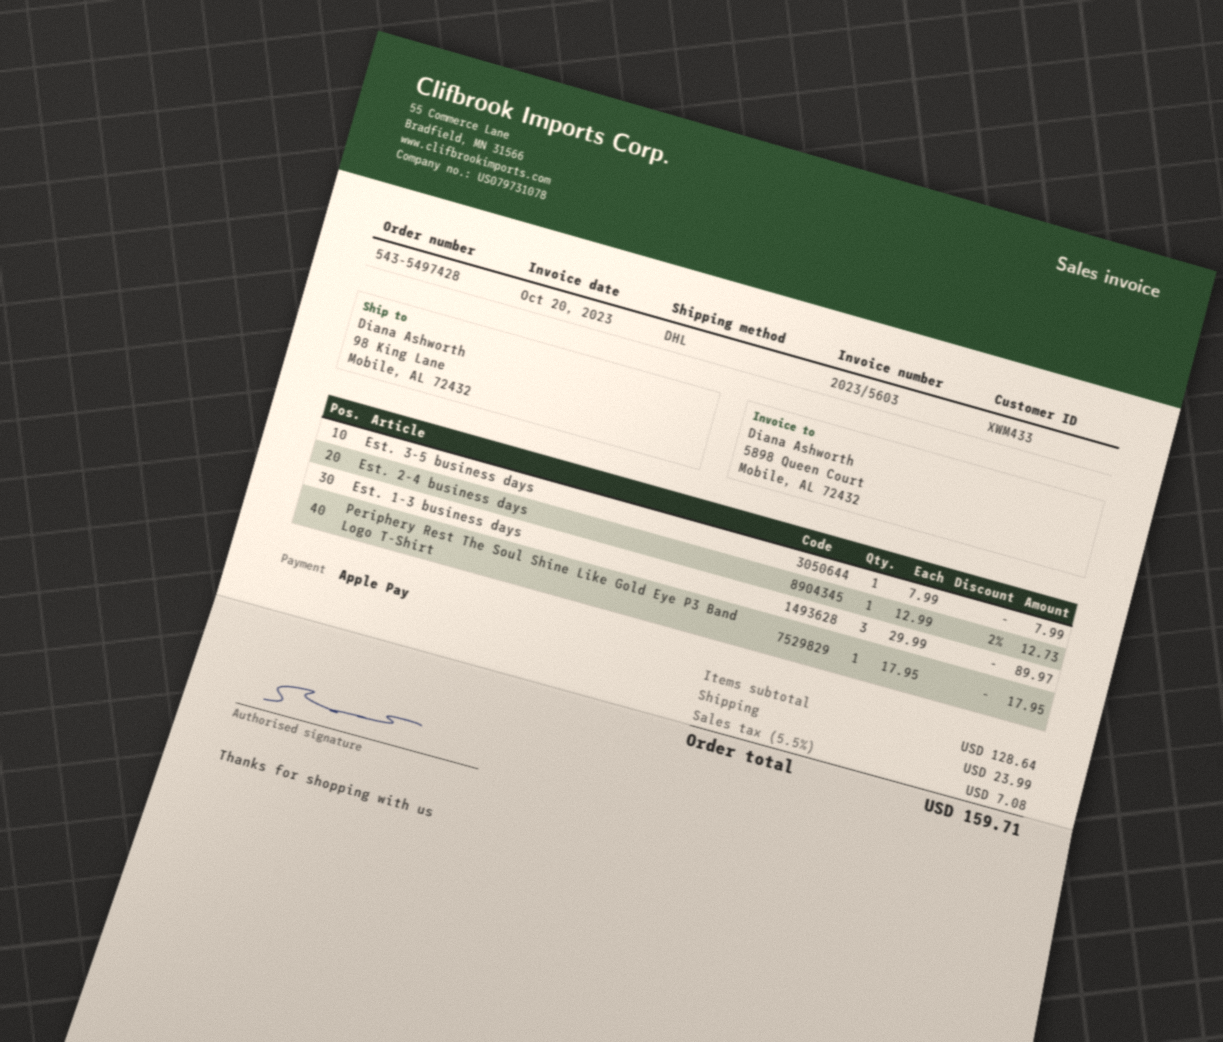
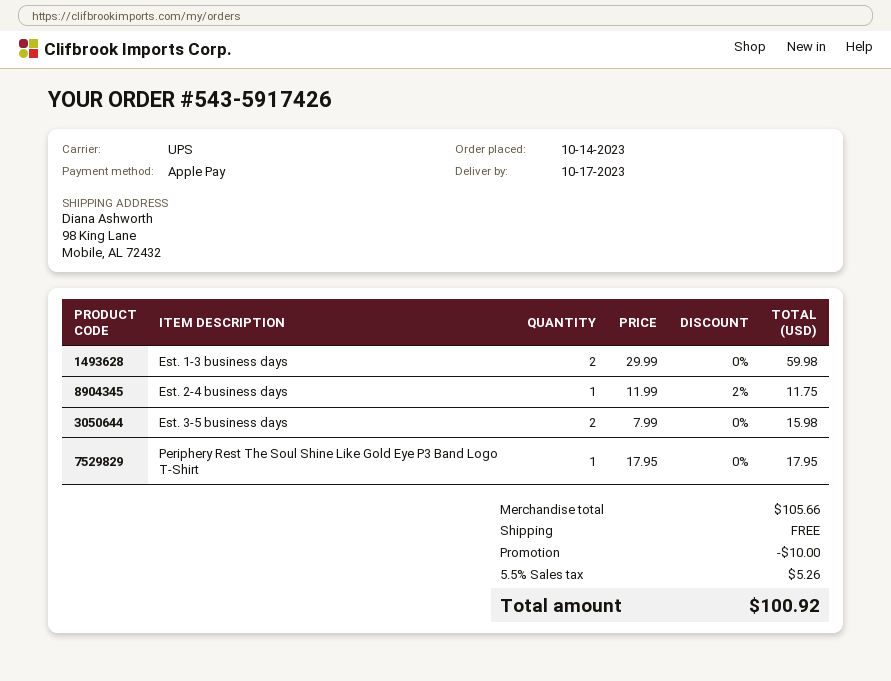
order number: 543-5497428 -> 543-5917426
shipping method: DHL -> UPS
Est. 3-5 business days: 1 x 7.99 = 7.99 -> 2 x 7.99 = 15.98
Est. 2-4 business days: 1 x 12.99 - 2% = 12.73 -> 1 x 11.99 - 2% = 11.75
Est. 1-3 business days: 3 x 29.99 = 89.97 -> 2 x 29.99 = 59.98
subtotal: 128.64 -> 105.66
discount: none -> 10.00
shipping: 23.99 -> 0.00
tax: 5.5% = 7.08 -> 5.5% = 5.26
total: 159.71 -> 100.92

